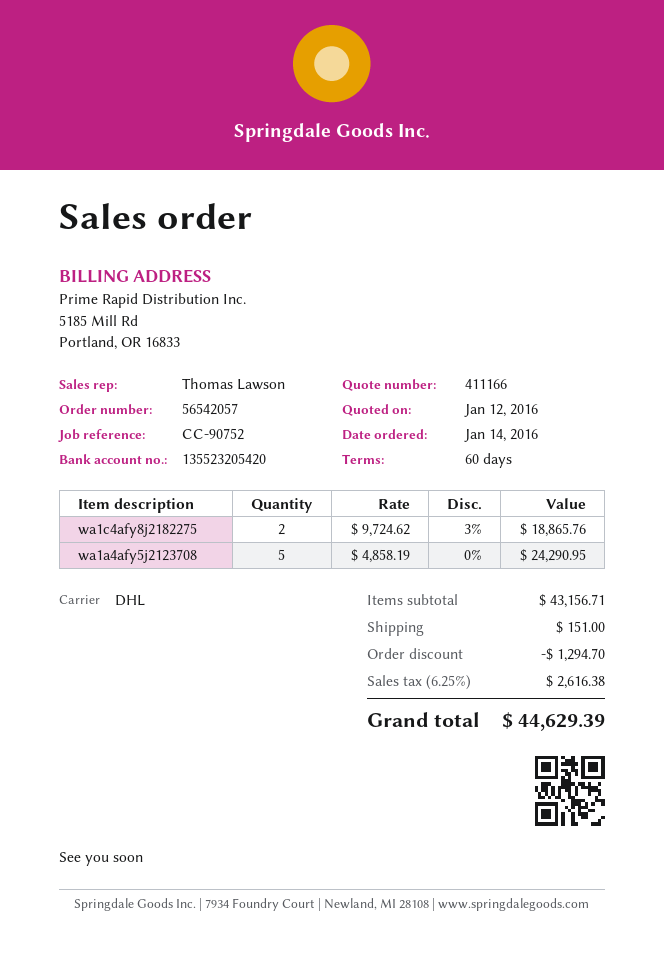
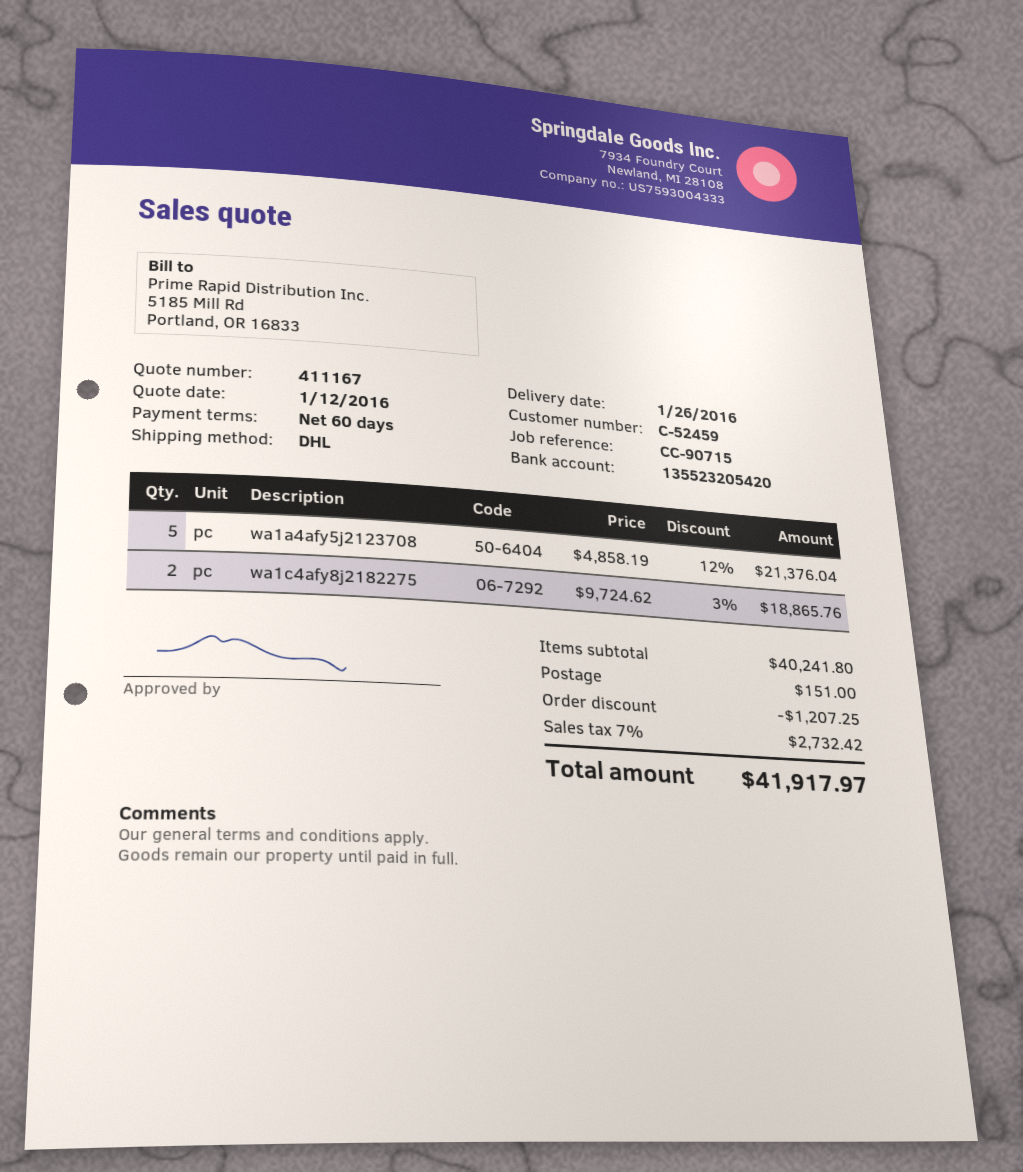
quote number: 411166 -> 411167
reference: CC-90752 -> CC-90715
wa1a4afy5j2123708: 5 x 4858.19 = 24290.95 -> 5 x 4858.19 - 12% = 21376.04
subtotal: 43156.71 -> 40241.80
discount: 1294.70 -> 1207.25
tax: 6.25% = 2616.38 -> 7% = 2732.42
total: 44629.39 -> 41917.97

